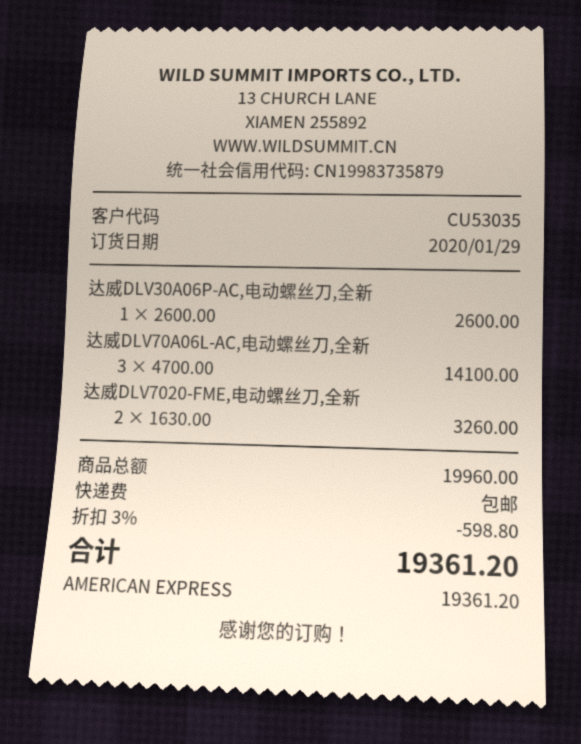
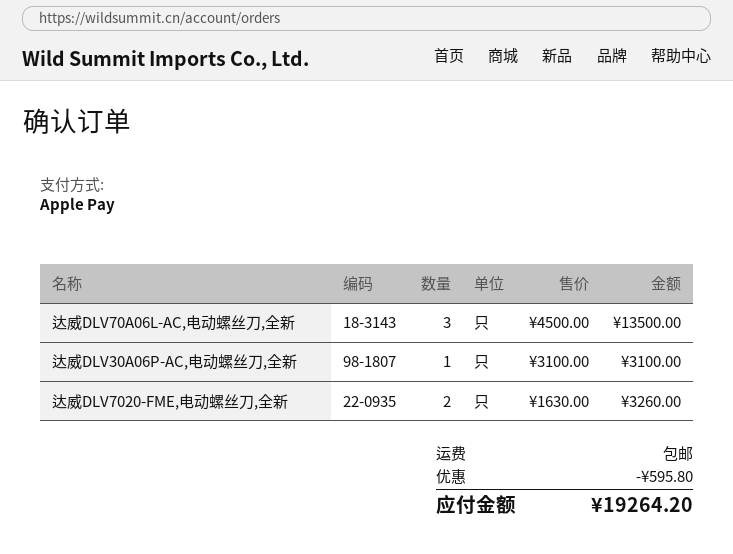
payment method: American Express -> Apple Pay
达威DLV30A06P-AC,电动螺丝刀,全新: 1 x 2600.00 = 2600.00 -> 1 x 3100.00 = 3100.00
达威DLV70A06L-AC,电动螺丝刀,全新: 3 x 4700.00 = 14100.00 -> 3 x 4500.00 = 13500.00
discount: 598.80 -> 595.80
total: 19361.20 -> 19264.20

